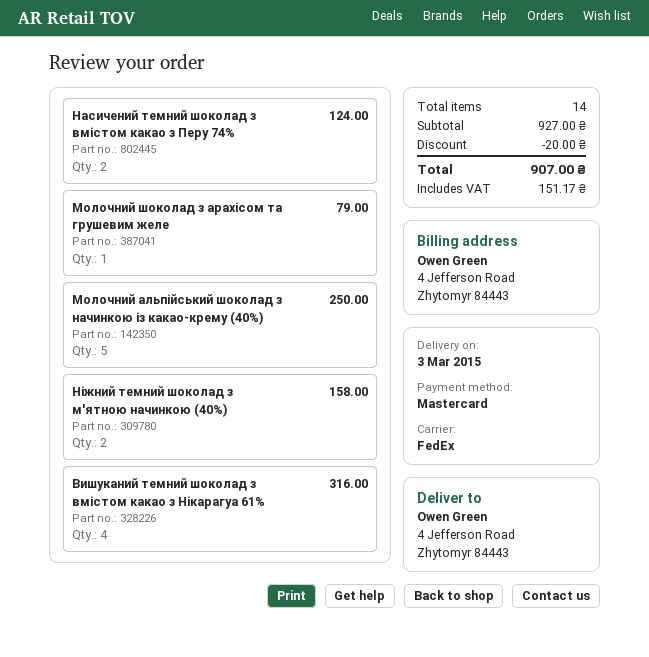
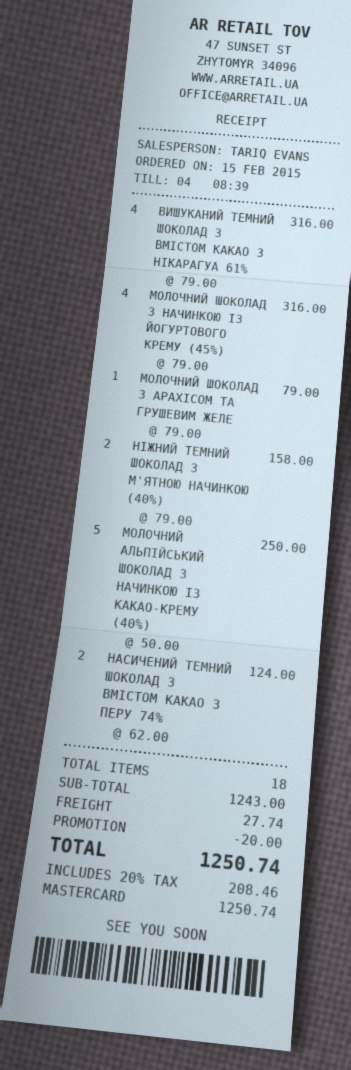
МОЛОЧНИЙ ШОКОЛАД З НАЧИНКОЮ ІЗ ЙОГУРТОВОГО КРЕМУ (45%): none -> 4 for 316.00
total quantity: 14 -> 18
subtotal: 927.00 -> 1243.00
shipping: none -> 27.74
tax: 151.17 -> 208.46
total: 907.00 -> 1250.74

